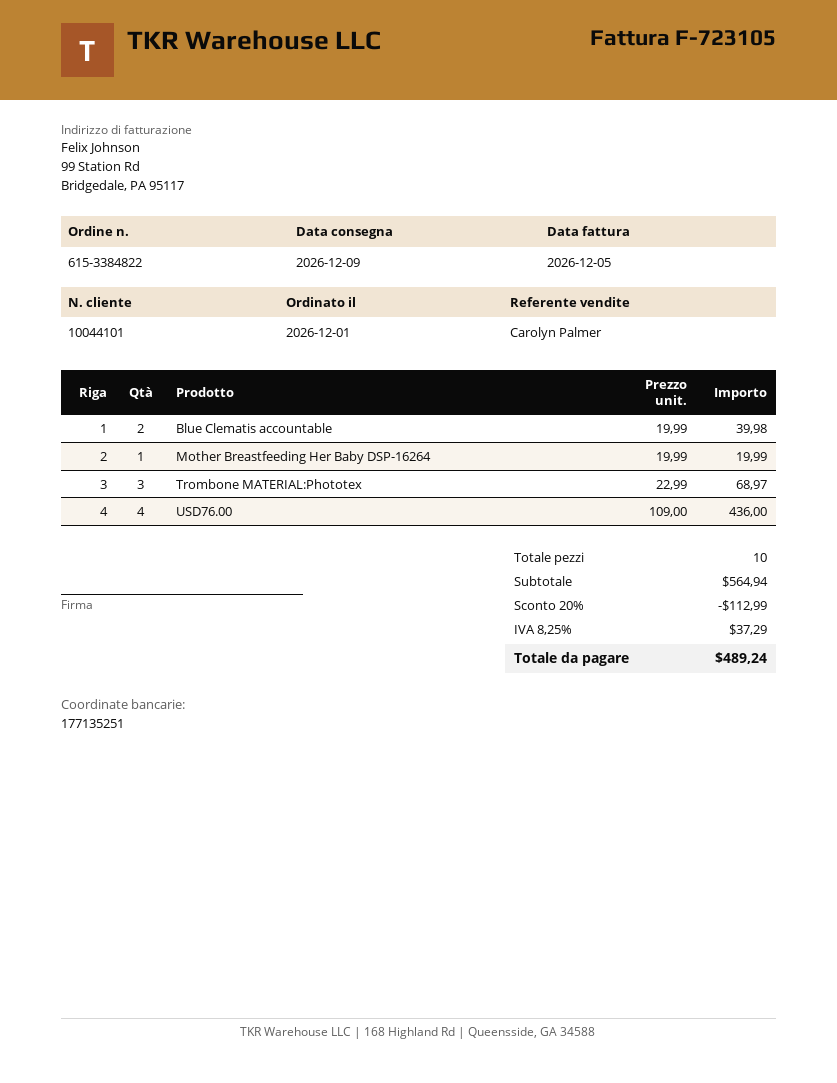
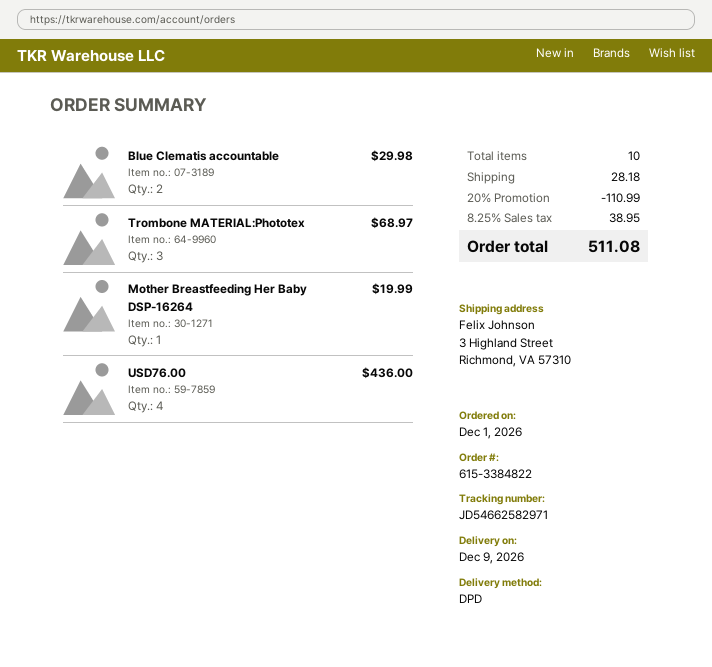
Blue Clematis accountable: 2 for 39.98 -> 2 for 29.98
discount: 20% = 112.99 -> 20% = 110.99
shipping: none -> 28.18
tax: 8.25% = 37.29 -> 8.25% = 38.95
total: 489.24 -> 511.08

